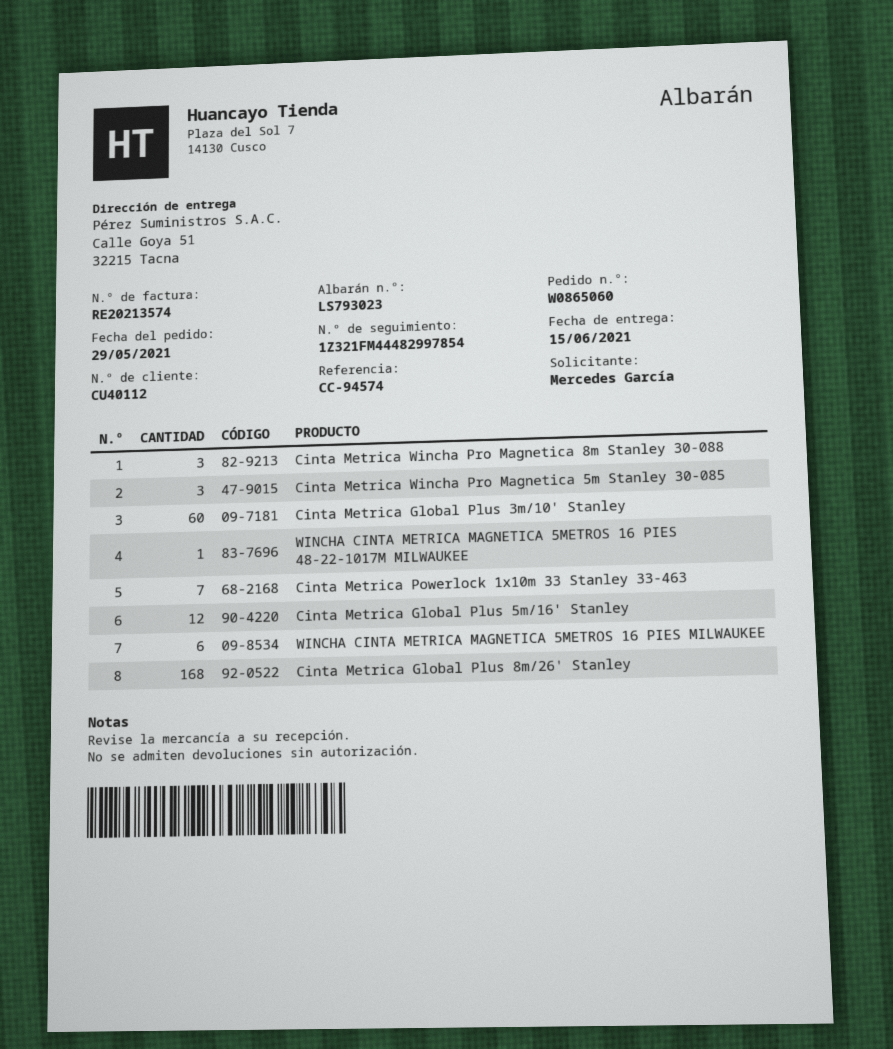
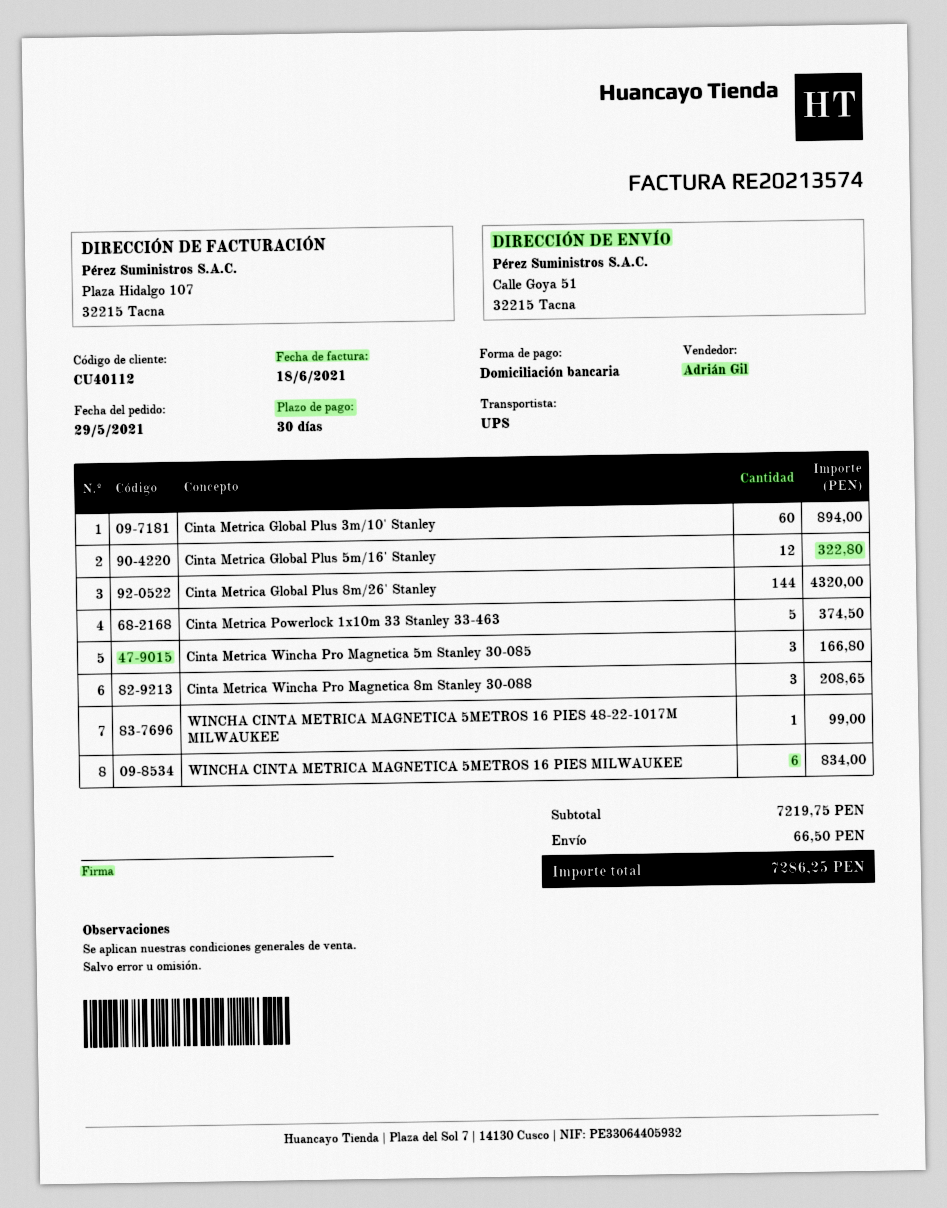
Cinta Metrica Powerlock 1x10m 33 Stanley 33-463: 7 -> 5
Cinta Metrica Global Plus 8m/26' Stanley: 168 -> 144

